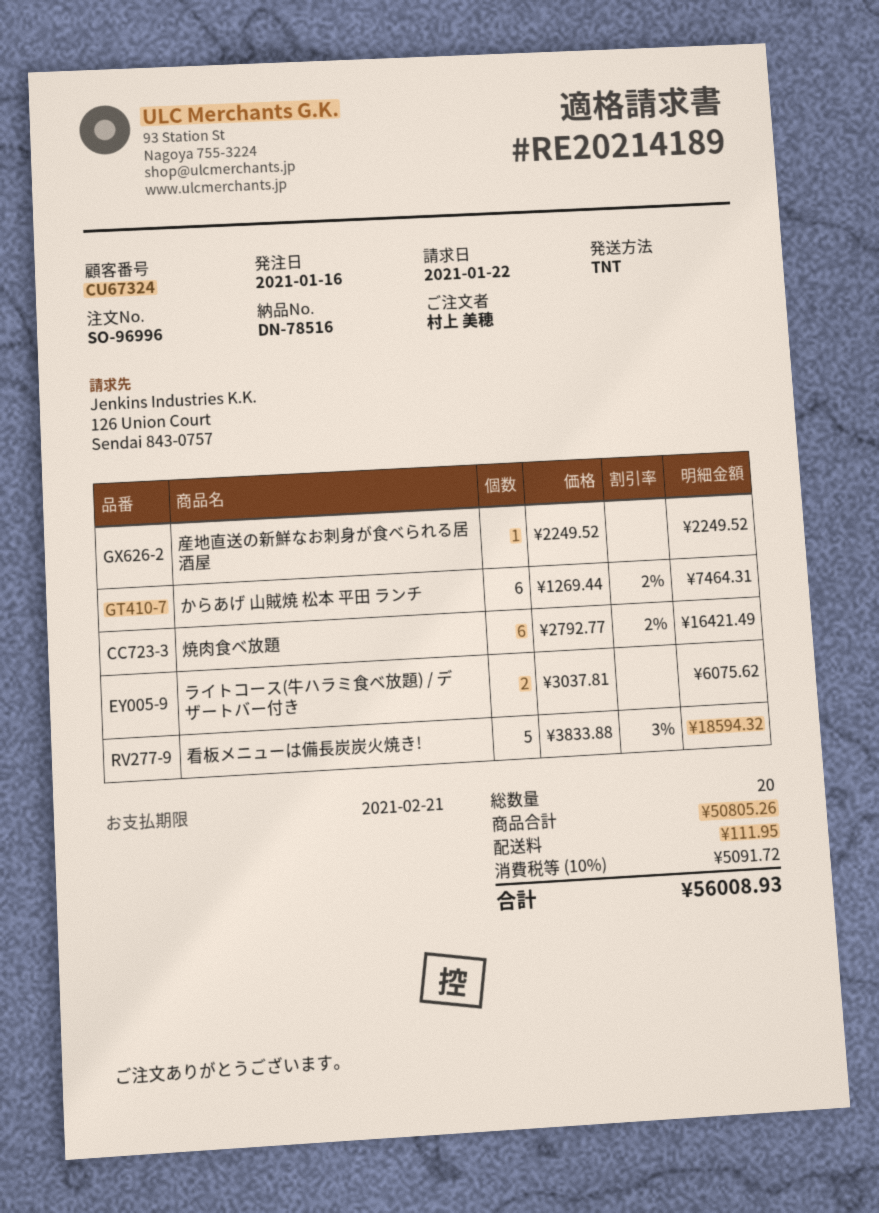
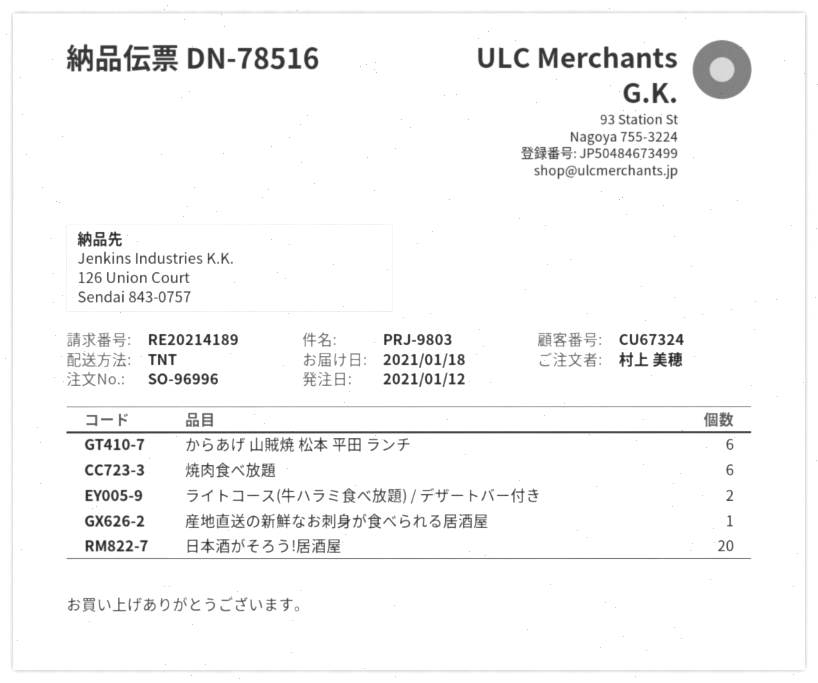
order date: 2021-01-16 -> 2021-01-12
看板メニューは備長炭炭火焼き!: 5 -> none
日本酒がそろう!居酒屋: none -> 20

